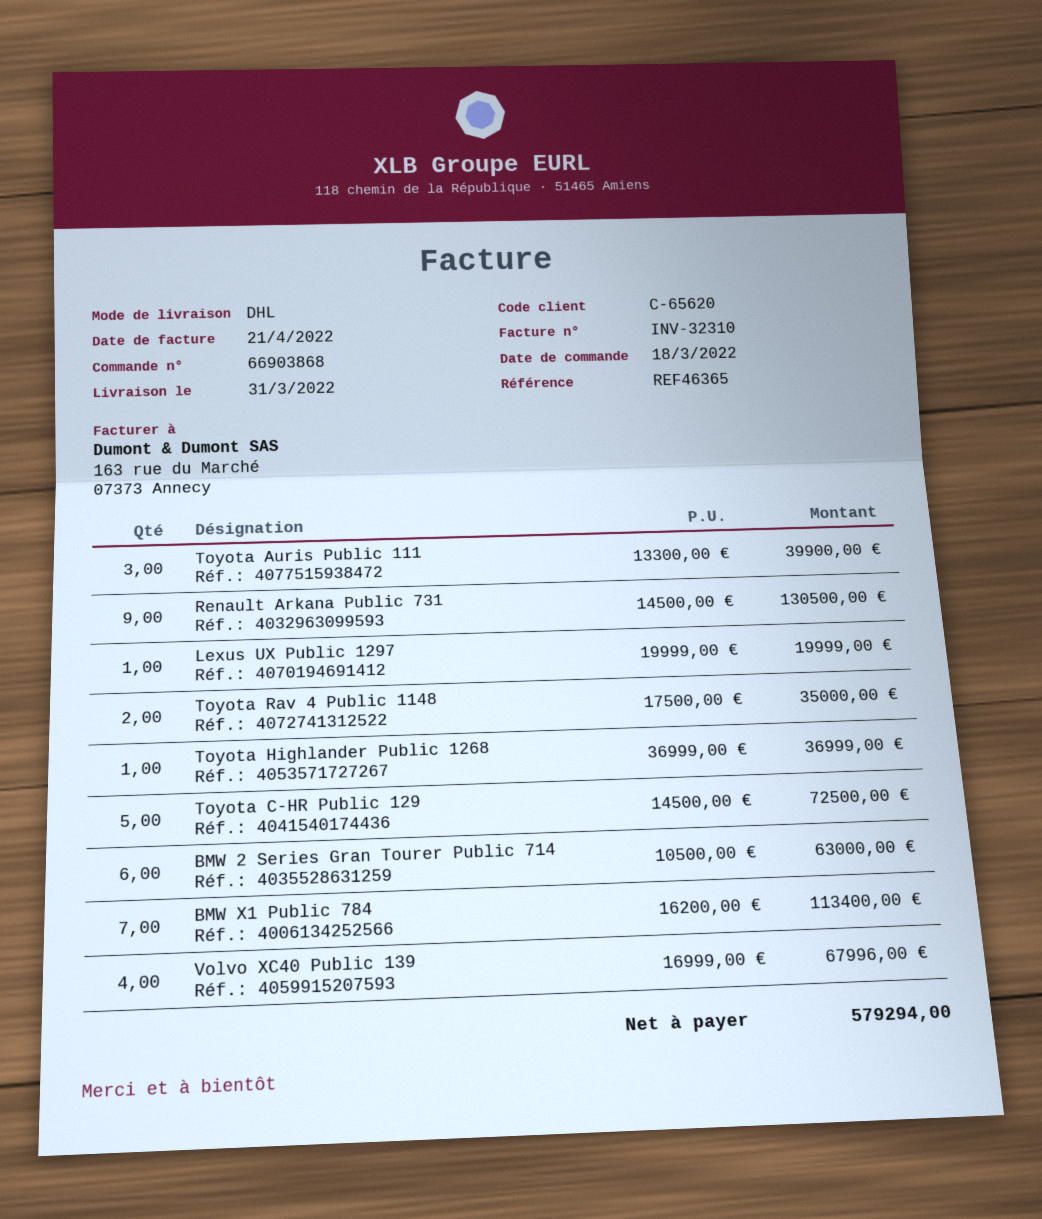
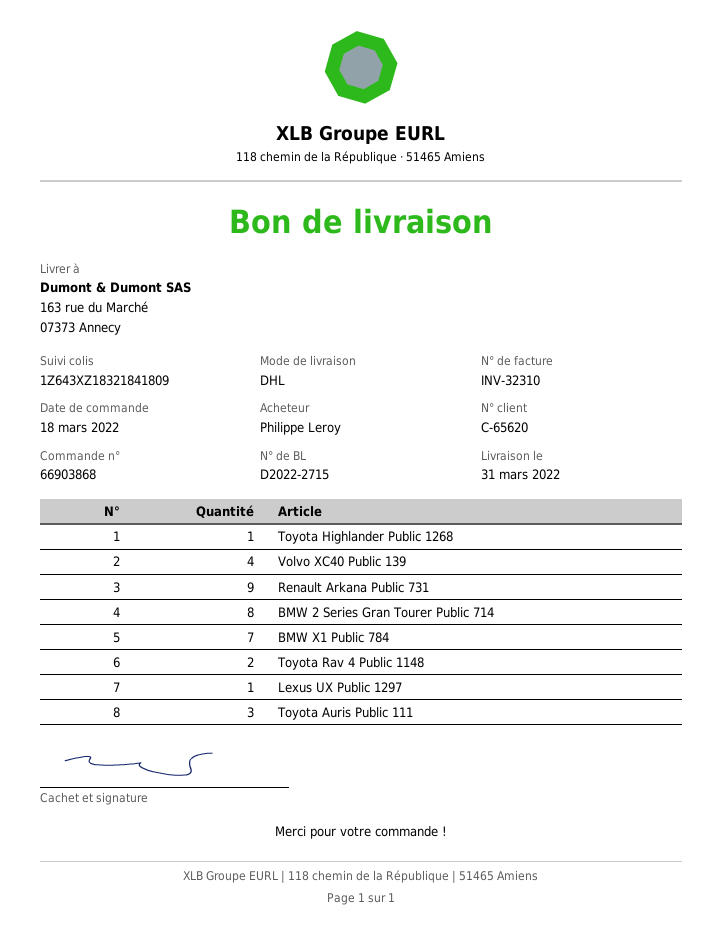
Toyota C-HR Public 129: 5 -> none
BMW 2 Series Gran Tourer Public 714: 6 -> 8

